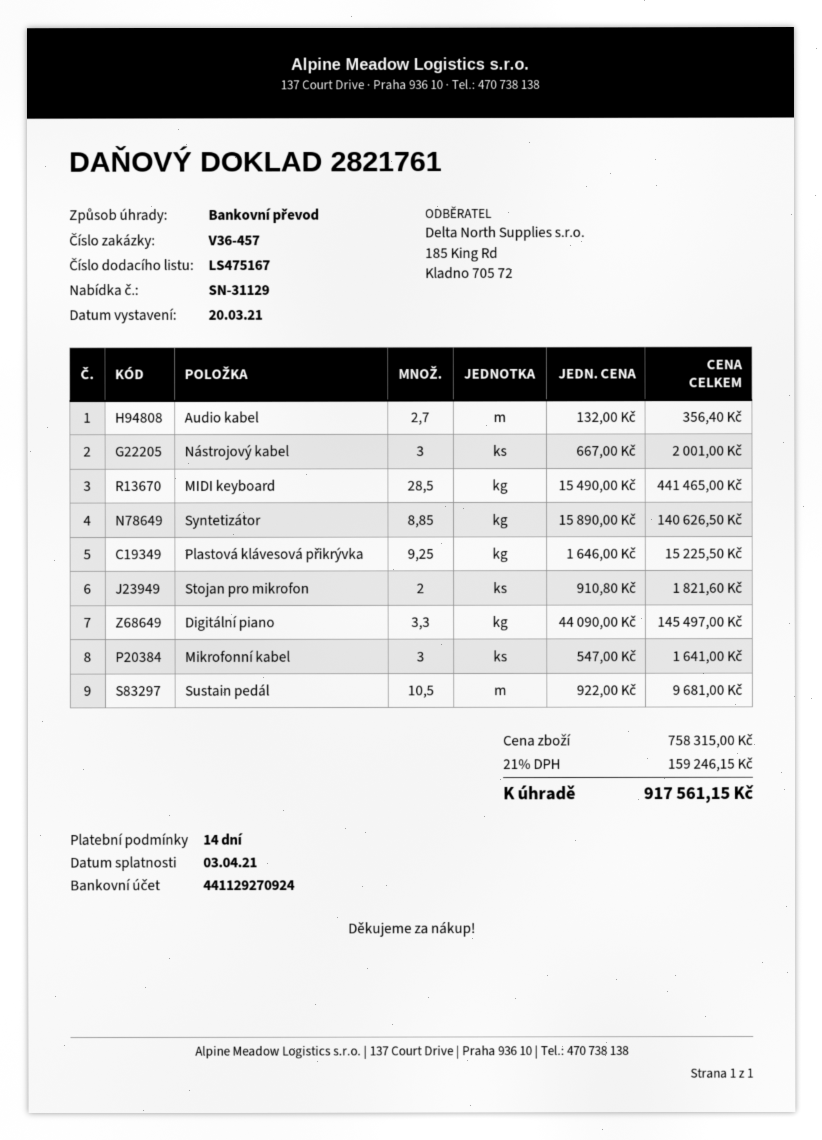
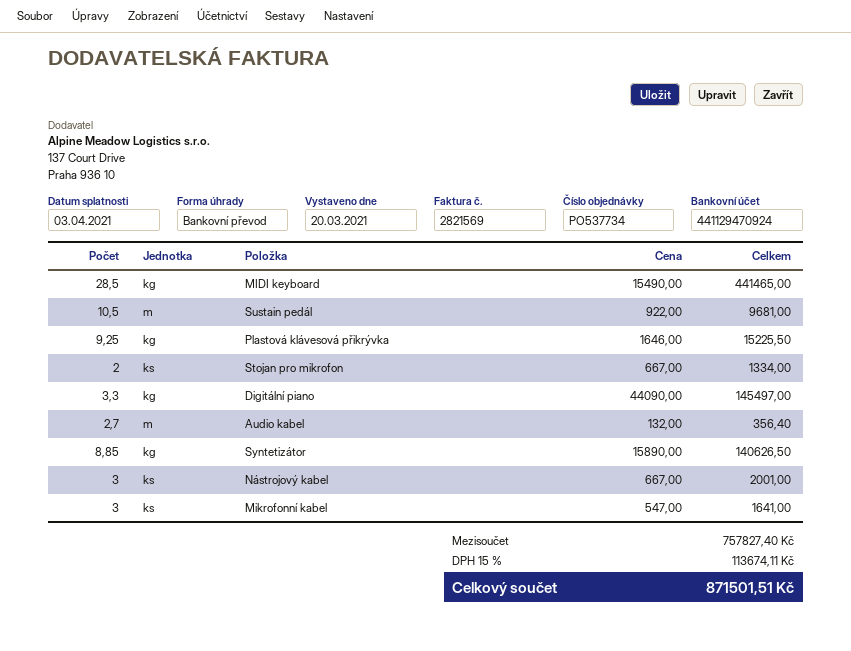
invoice number: 2821761 -> 2821569
bank account: 441129270924 -> 441129470924
Stojan pro mikrofon: 2 x 910.80 = 1821.60 -> 2 x 667.00 = 1334.00
subtotal: 758315.00 -> 757827.40
tax: 21% = 159246.15 -> 15% = 113674.11
total: 917561.15 -> 871501.51

